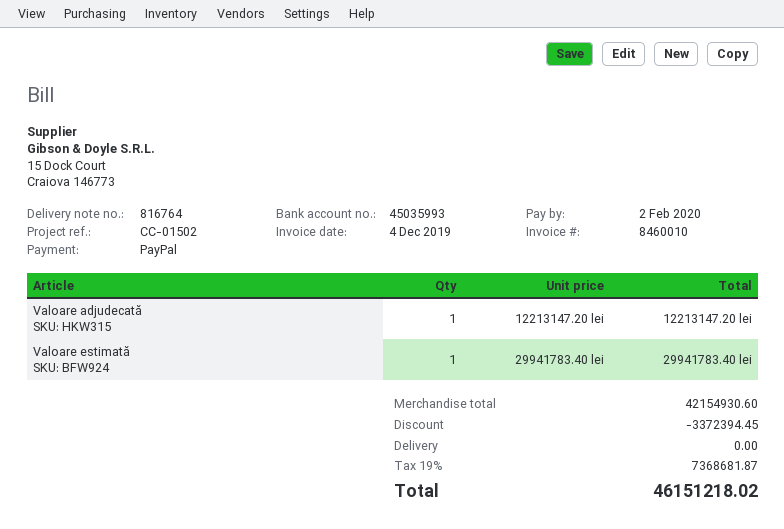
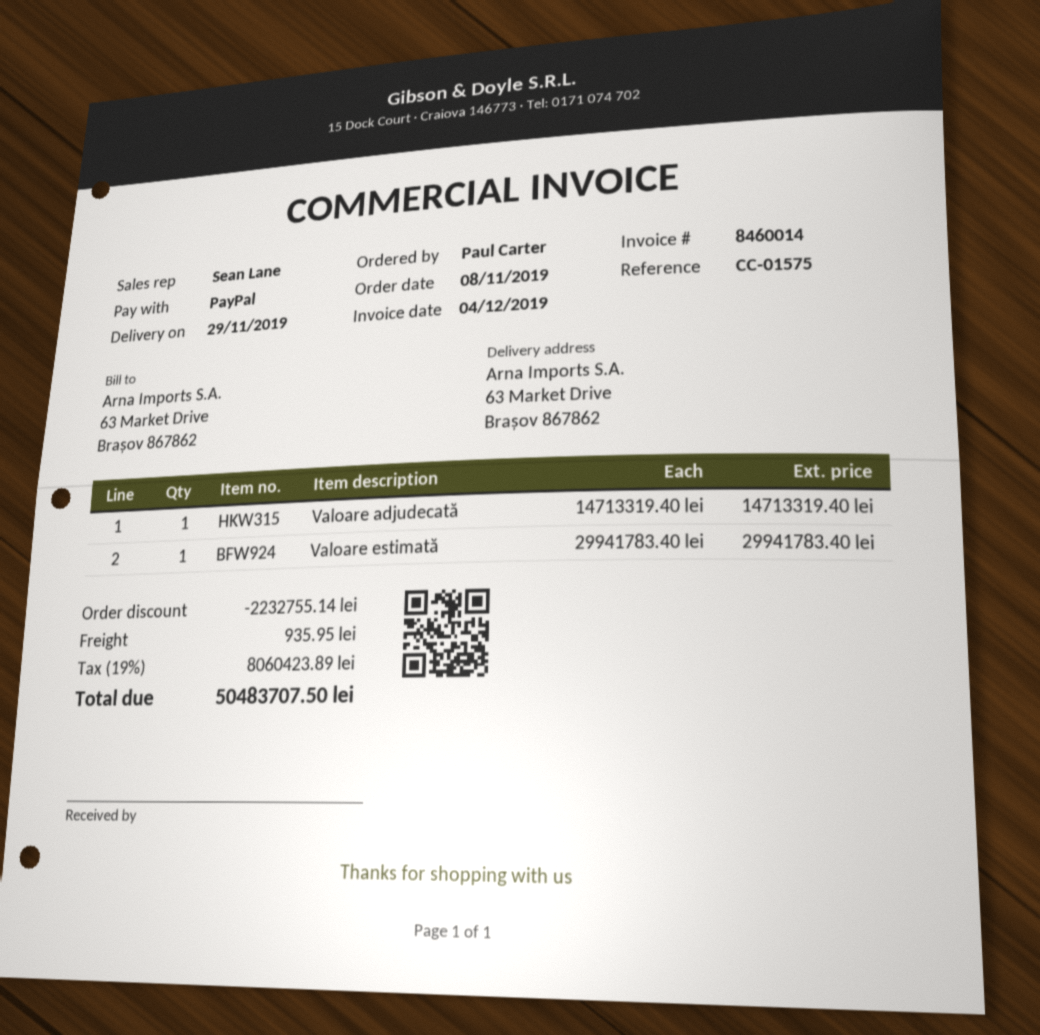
invoice number: 8460010 -> 8460014
reference: CC-01502 -> CC-01575
Valoare adjudecată: 1 x 12213147.20 = 12213147.20 -> 1 x 14713319.40 = 14713319.40
discount: 3372394.45 -> 2232755.14
shipping: 0.00 -> 935.95
tax: 19% = 7368681.87 -> 19% = 8060423.89
total: 46151218.02 -> 50483707.50

